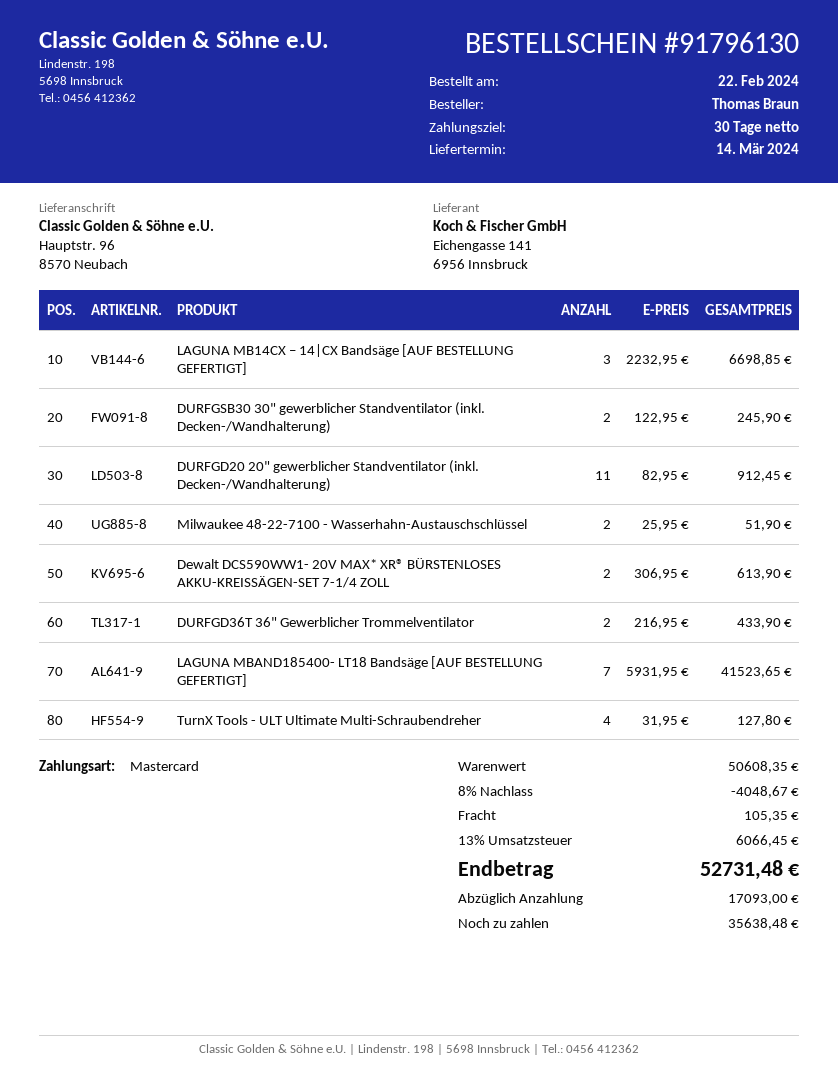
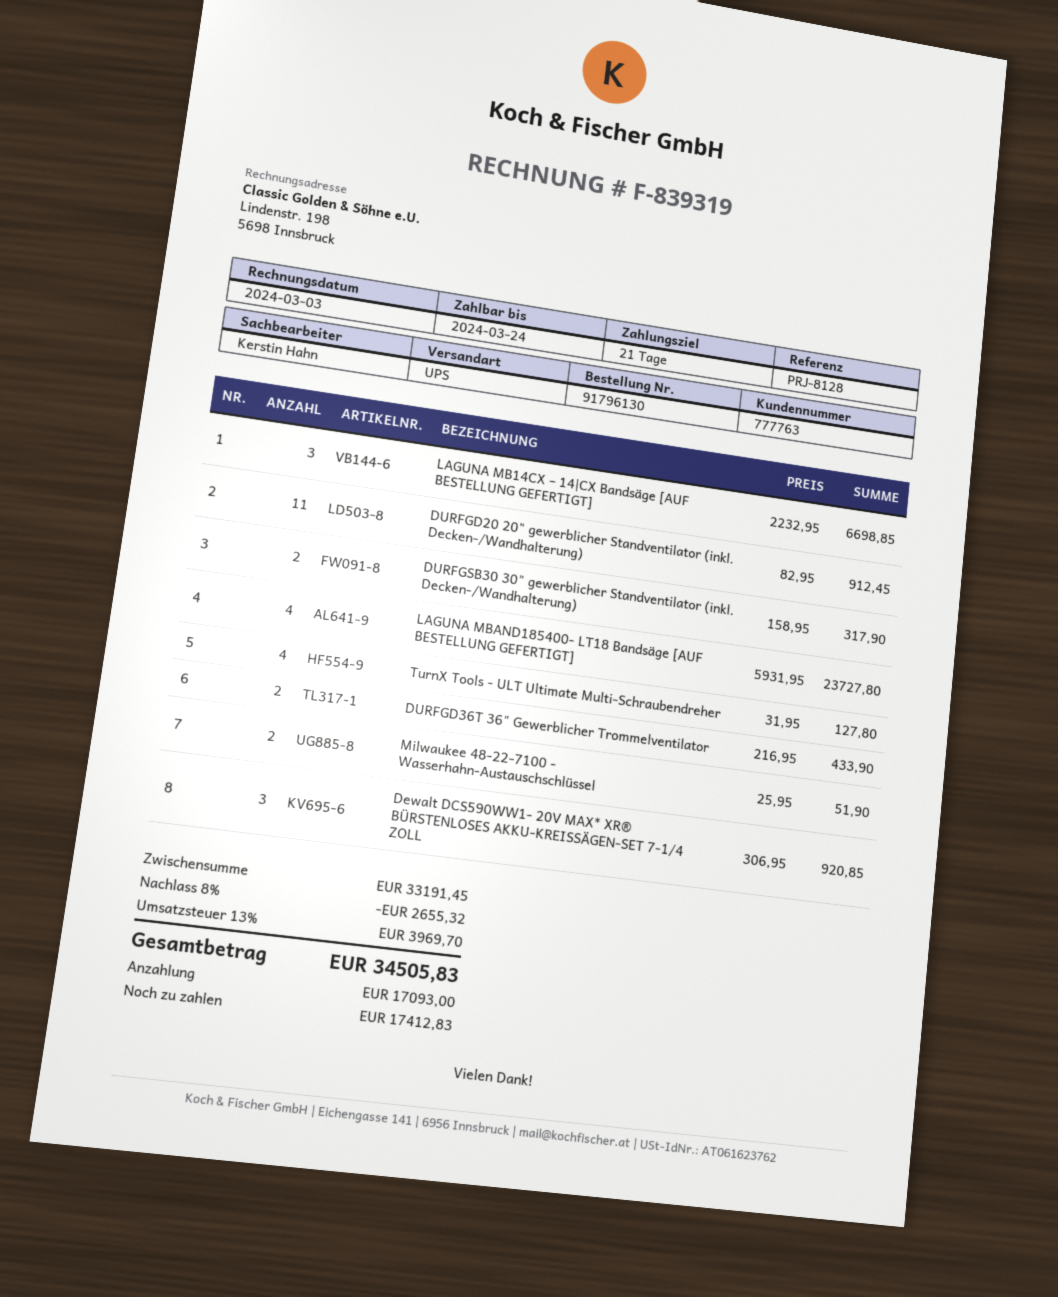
payment terms: 30 days -> 21 days
DURFGSB30 30" gewerblicher Standventilator (inkl. Decken-/Wandhalterung): 2 x 122.95 = 245.90 -> 2 x 158.95 = 317.90
Dewalt DCS590WW1- 20V MAX* XR® BÜRSTENLOSES AKKU-KREISSÄGEN-SET 7-1/4 ZOLL: 2 x 306.95 = 613.90 -> 3 x 306.95 = 920.85
LAGUNA MBAND185400- LT18 Bandsäge [AUF BESTELLUNG GEFERTIGT]: 7 x 5931.95 = 41523.65 -> 4 x 5931.95 = 23727.80
subtotal: 50608.35 -> 33191.45
discount: 8% = 4048.67 -> 8% = 2655.32
shipping: 105.35 -> none
tax: 13% = 6066.45 -> 13% = 3969.70
total: 52731.48 -> 34505.83
balance: 35638.48 -> 17412.83

